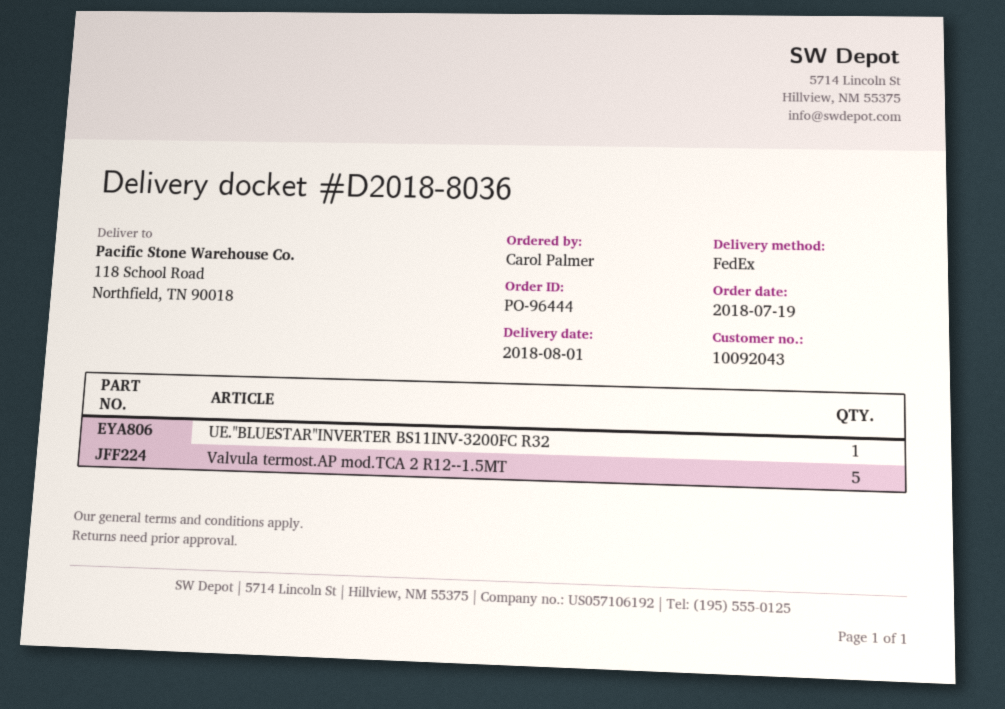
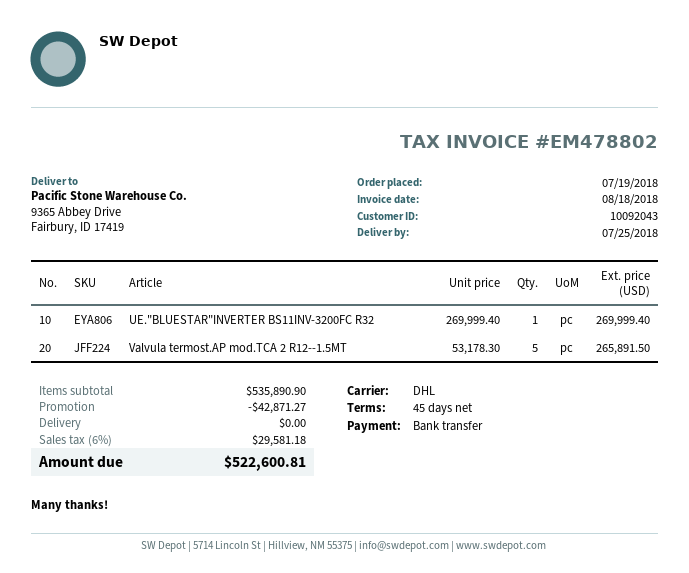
delivery date: 2018-08-01 -> 2018-07-25
shipping method: FedEx -> DHL
ship to: 118 School Road, Northfield, TN 90018 -> 9365 Abbey Drive, Fairbury, ID 17419

